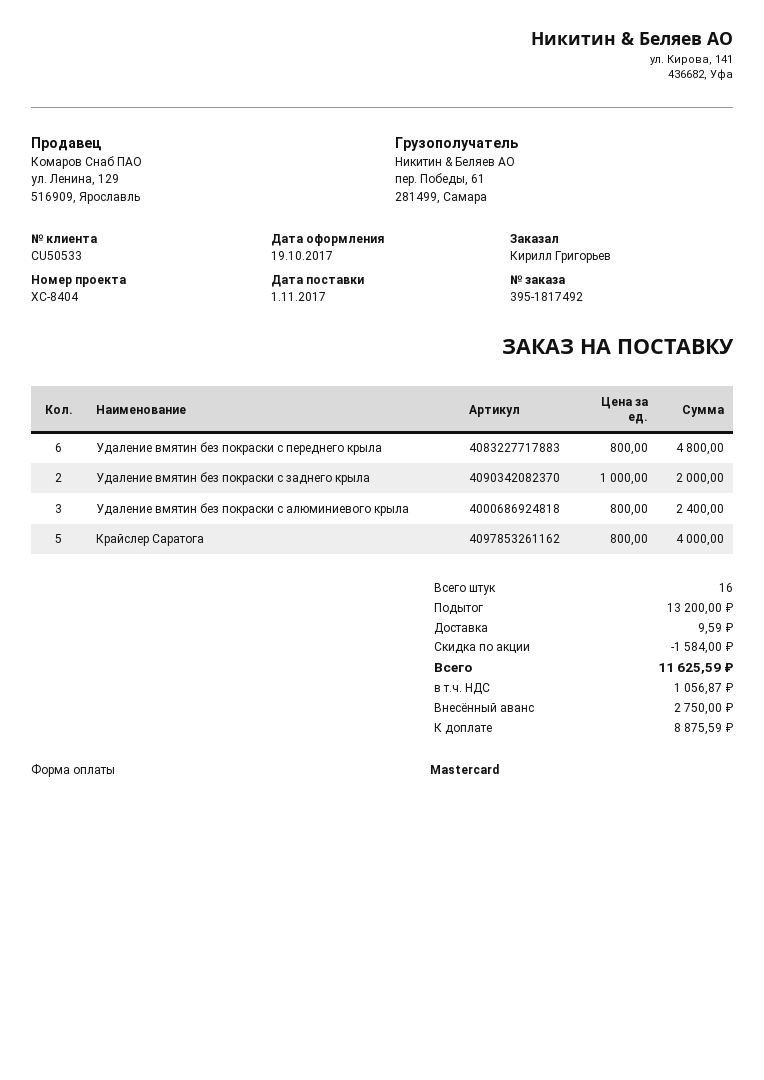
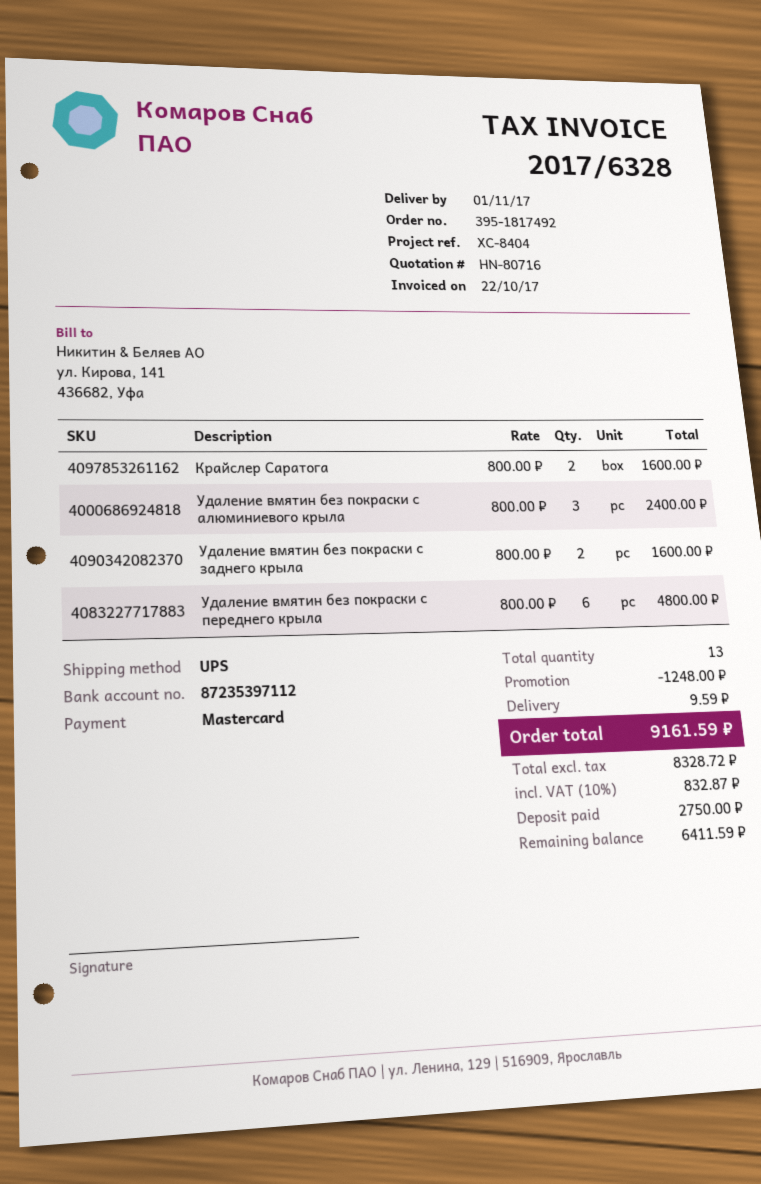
Удаление вмятин без покраски с заднего крыла: 2 x 1000.00 = 2000.00 -> 2 x 800.00 = 1600.00
Крайслер Саратога: 5 x 800.00 = 4000.00 -> 2 x 800.00 = 1600.00
total quantity: 16 -> 13
discount: 1584.00 -> 1248.00
tax: 1056.87 -> 832.87
total: 11625.59 -> 9161.59
balance: 8875.59 -> 6411.59

